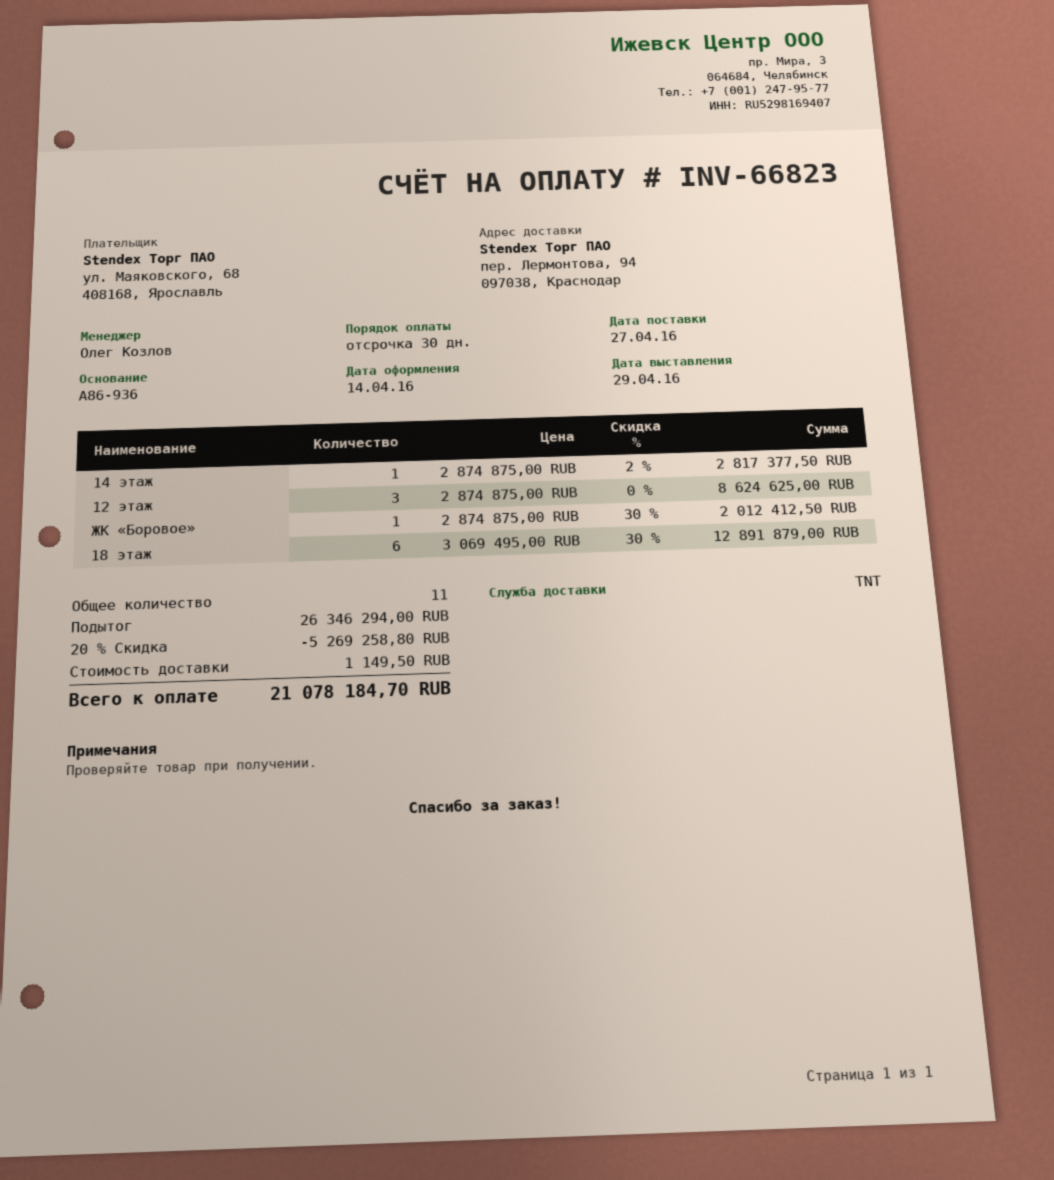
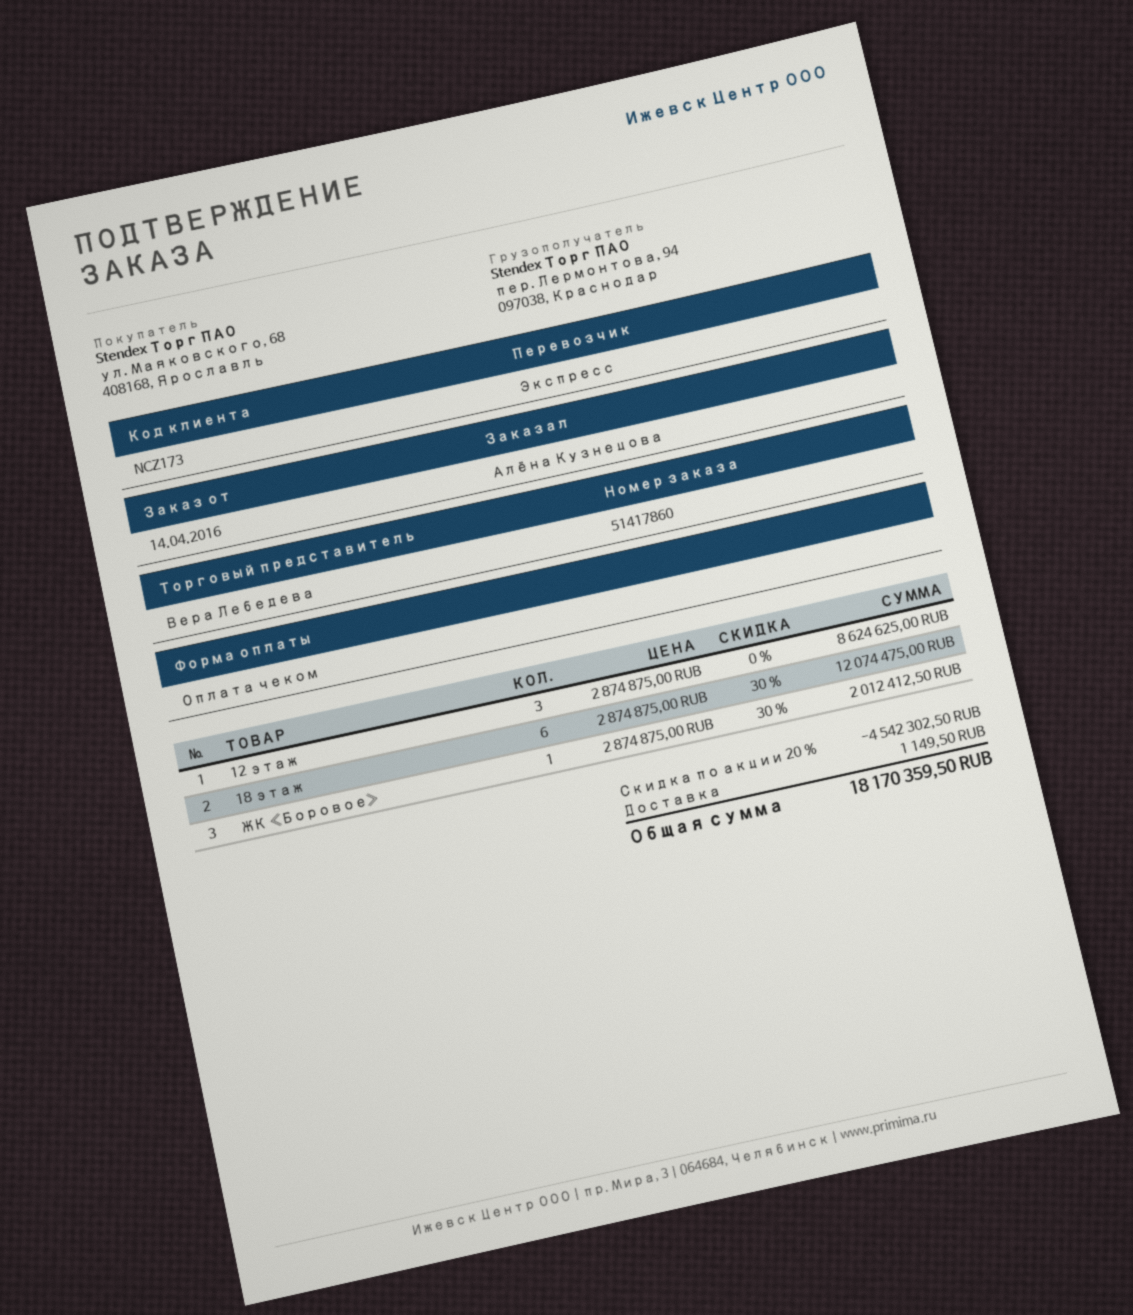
sales rep: Олег Козлов -> Вера Лебедева
shipping method: TNT -> express
14 этаж: 1 x 2874875.00 - 2% = 2817377.50 -> none
18 этаж: 6 x 3069495.00 - 30% = 12891879.00 -> 6 x 2874875.00 - 30% = 12074475.00
discount: 20% = 5269258.80 -> 20% = 4542302.50
total: 21078184.70 -> 18170359.50

